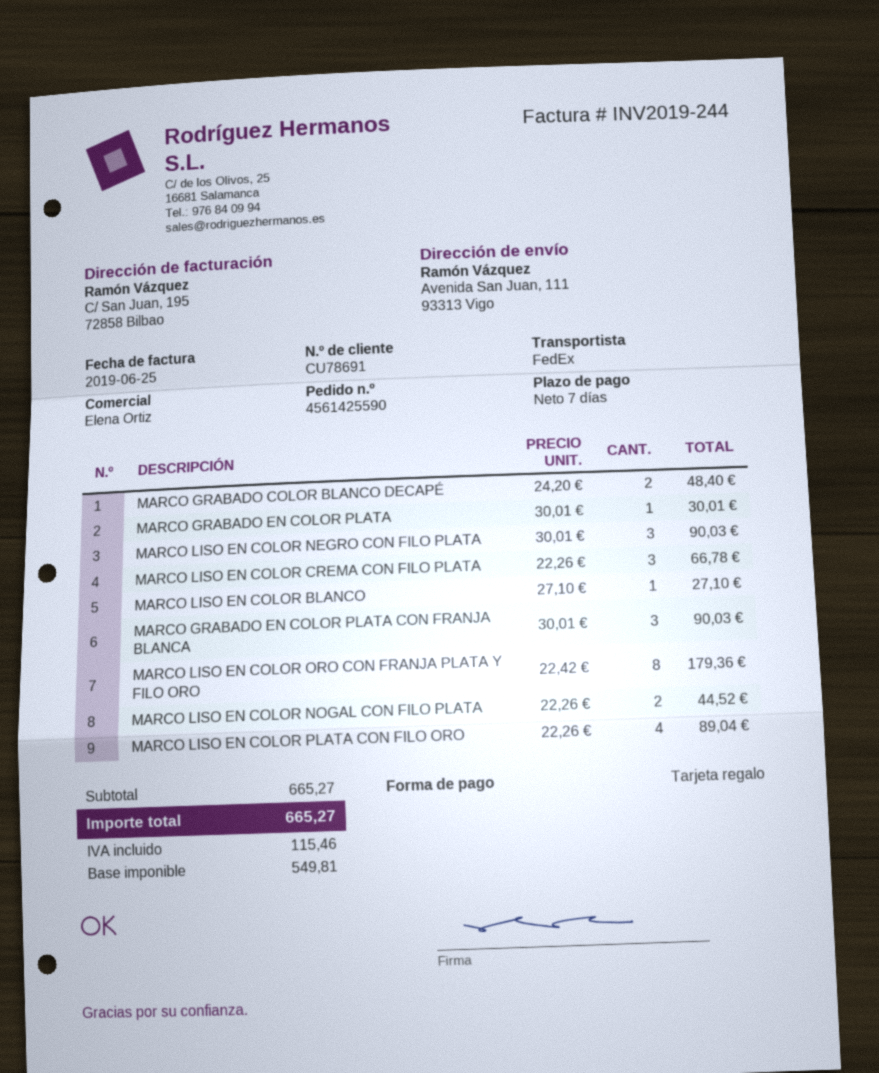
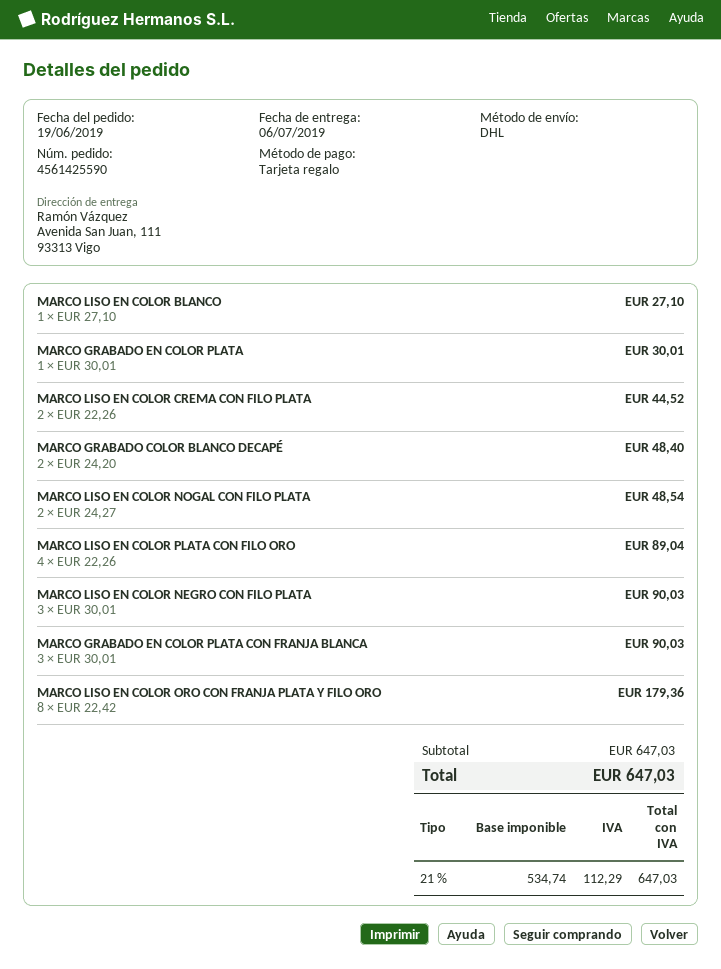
shipping method: FedEx -> DHL
MARCO LISO EN COLOR CREMA CON FILO PLATA: 3 x 22.26 = 66.78 -> 2 x 22.26 = 44.52
MARCO LISO EN COLOR NOGAL CON FILO PLATA: 2 x 22.26 = 44.52 -> 2 x 24.27 = 48.54
subtotal: 665.27 -> 647.03
net: 549.81 -> 534.74
tax: 115.46 -> 112.29
total: 665.27 -> 647.03

